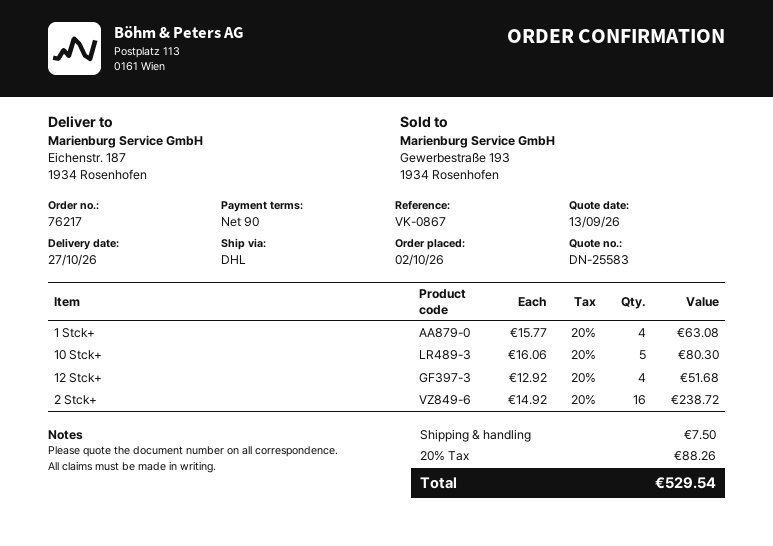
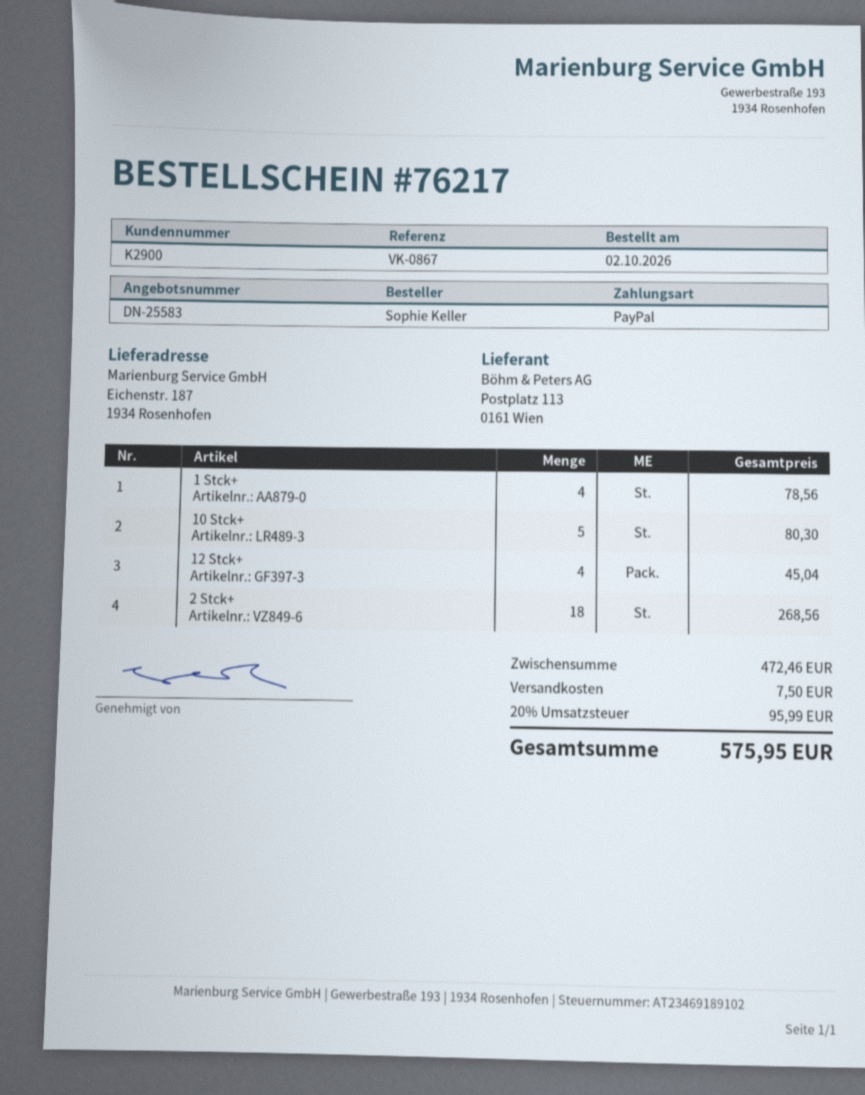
1 Stck+: 4 for 63.08 -> 4 for 78.56
12 Stck+: 4 for 51.68 -> 4 for 45.04
2 Stck+: 16 for 238.72 -> 18 for 268.56
tax: 20% = 88.26 -> 20% = 95.99
total: 529.54 -> 575.95

